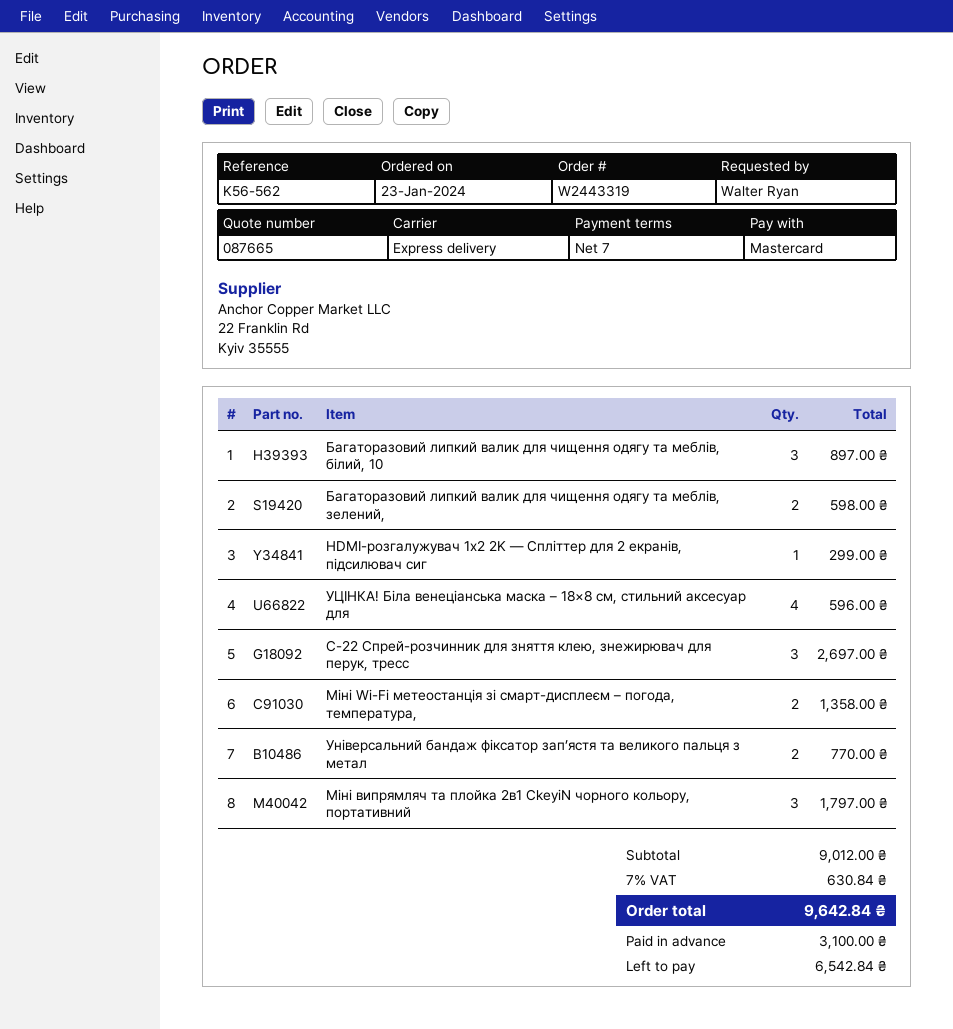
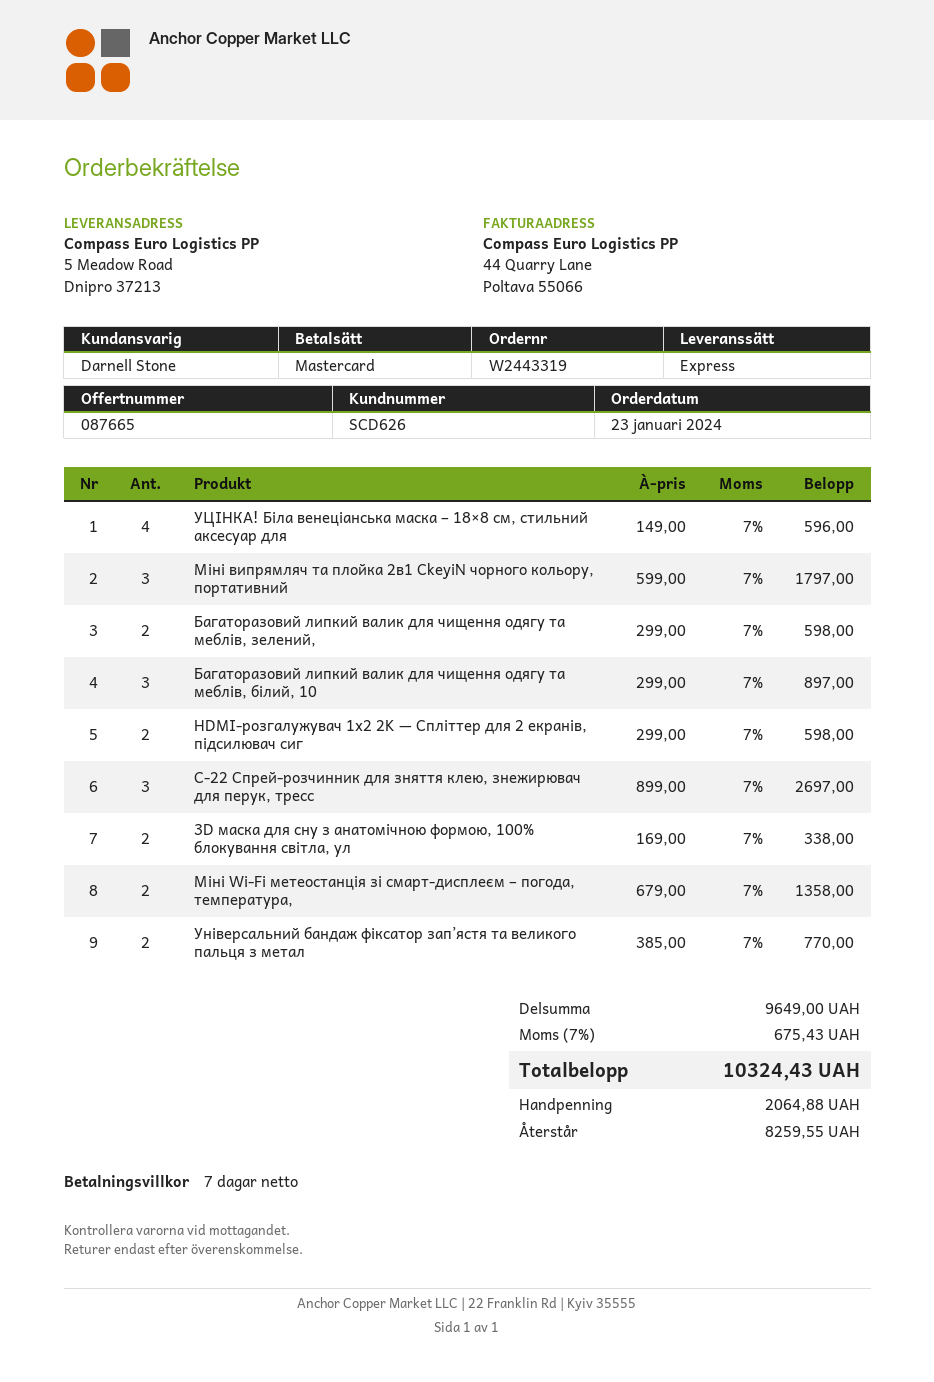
HDMI-розгалужувач 1x2 2K — Спліттер для 2 екранів, підсилювач сиг: 1 for 299.00 -> 2 for 598.00
3D маска для сну з анатомічною формою, 100% блокування світла, ул: none -> 2 for 338.00
subtotal: 9012.00 -> 9649.00
tax: 7% = 630.84 -> 7% = 675.43
total: 9642.84 -> 10324.43
deposit: 3100.00 -> 2064.88
balance: 6542.84 -> 8259.55

